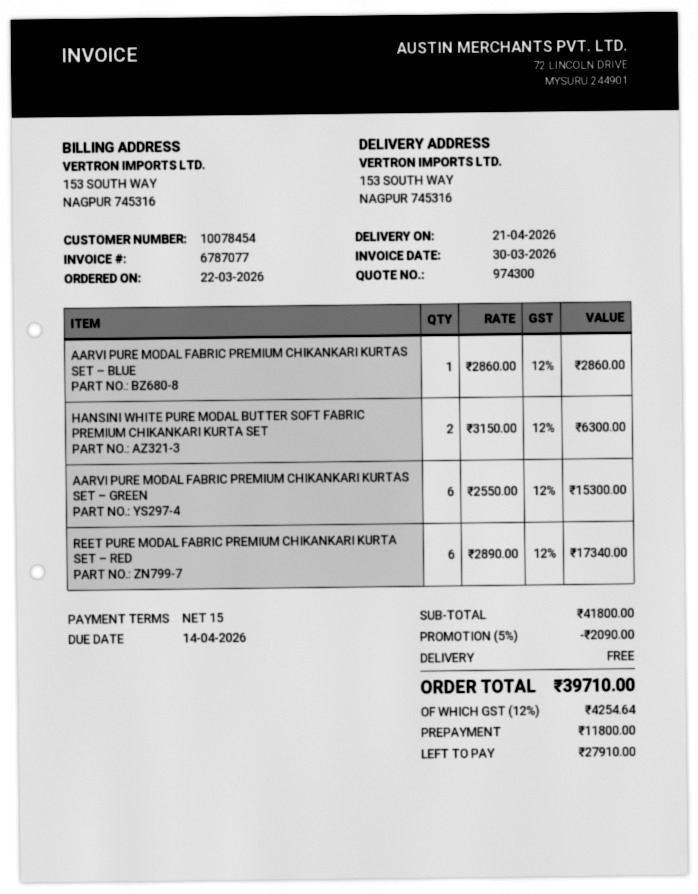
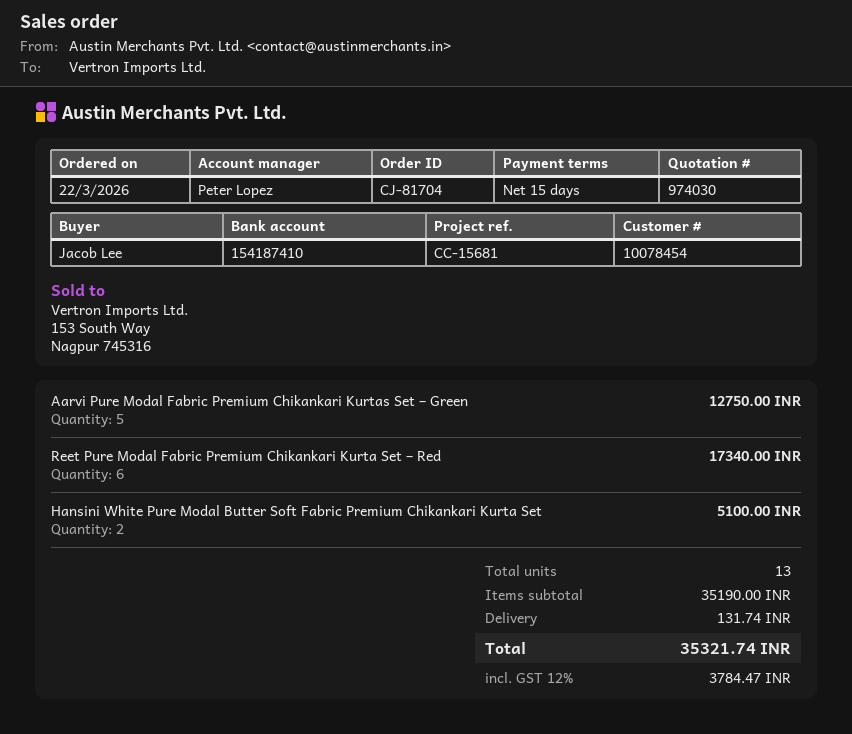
quote number: 974300 -> 974030
AARVI PURE MODAL FABRIC PREMIUM CHIKANKARI KURTAS SET – BLUE: 1 for 2860.00 -> none
HANSINI WHITE PURE MODAL BUTTER SOFT FABRIC PREMIUM CHIKANKARI KURTA SET: 2 for 6300.00 -> 2 for 5100.00
AARVI PURE MODAL FABRIC PREMIUM CHIKANKARI KURTAS SET – GREEN: 6 for 15300.00 -> 5 for 12750.00
subtotal: 41800.00 -> 35190.00
discount: 5% = 2090.00 -> none
shipping: 0.00 -> 131.74
tax: 12% = 4254.64 -> 12% = 3784.47
total: 39710.00 -> 35321.74

